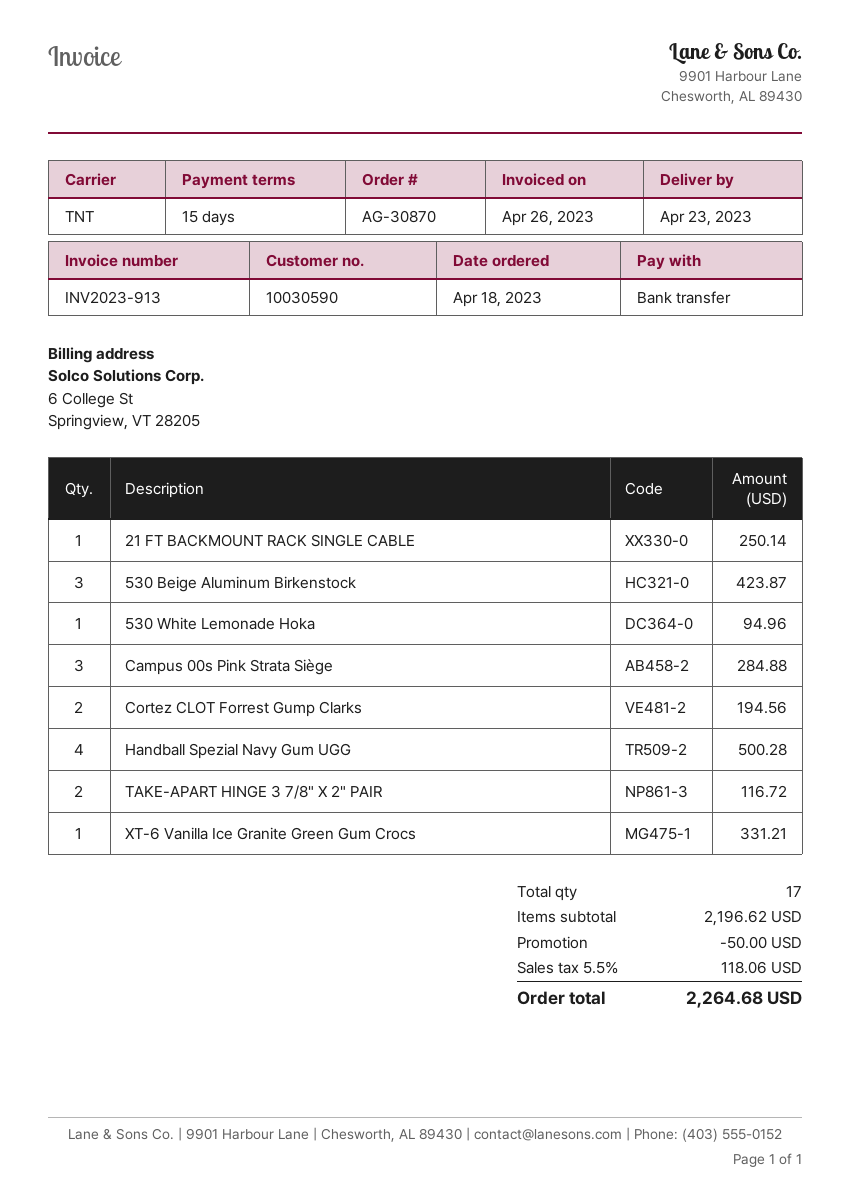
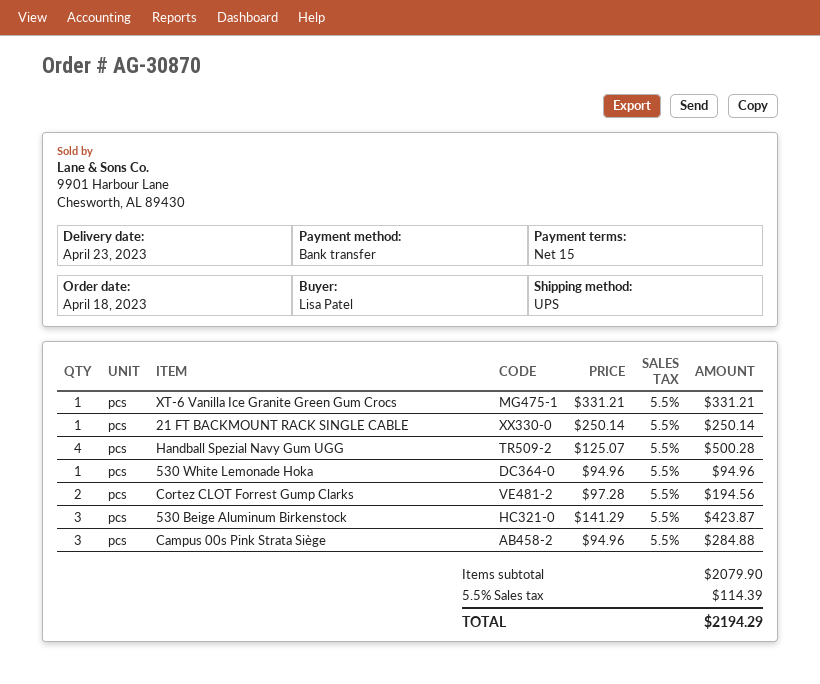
shipping method: TNT -> UPS
TAKE-APART HINGE 3 7/8" X 2" PAIR: 2 for 116.72 -> none
subtotal: 2196.62 -> 2079.90
discount: 50.00 -> none
tax: 5.5% = 118.06 -> 5.5% = 114.39
total: 2264.68 -> 2194.29

